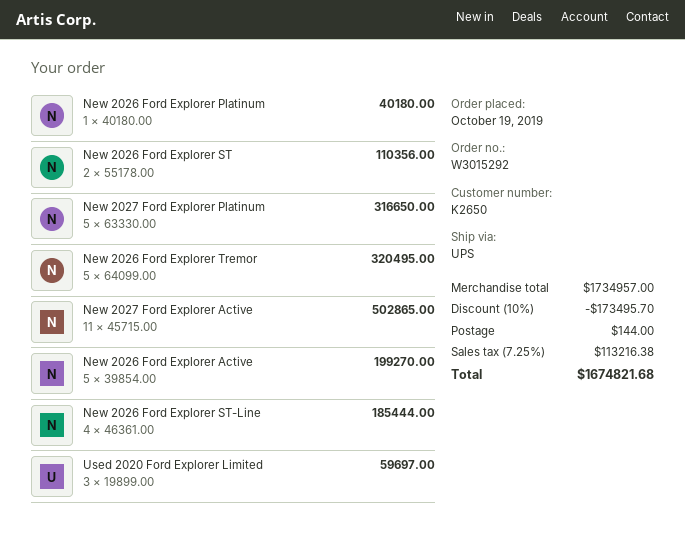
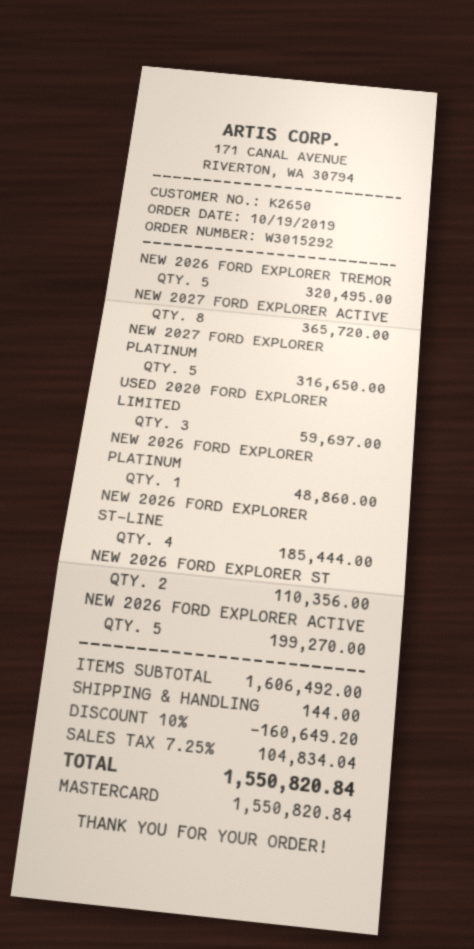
New 2026 Ford Explorer Platinum: 1 for 40180.00 -> 1 for 48860.00
New 2027 Ford Explorer Active: 11 for 502865.00 -> 8 for 365720.00
subtotal: 1734957.00 -> 1606492.00
discount: 10% = 173495.70 -> 10% = 160649.20
tax: 7.25% = 113216.38 -> 7.25% = 104834.04
total: 1674821.68 -> 1550820.84

